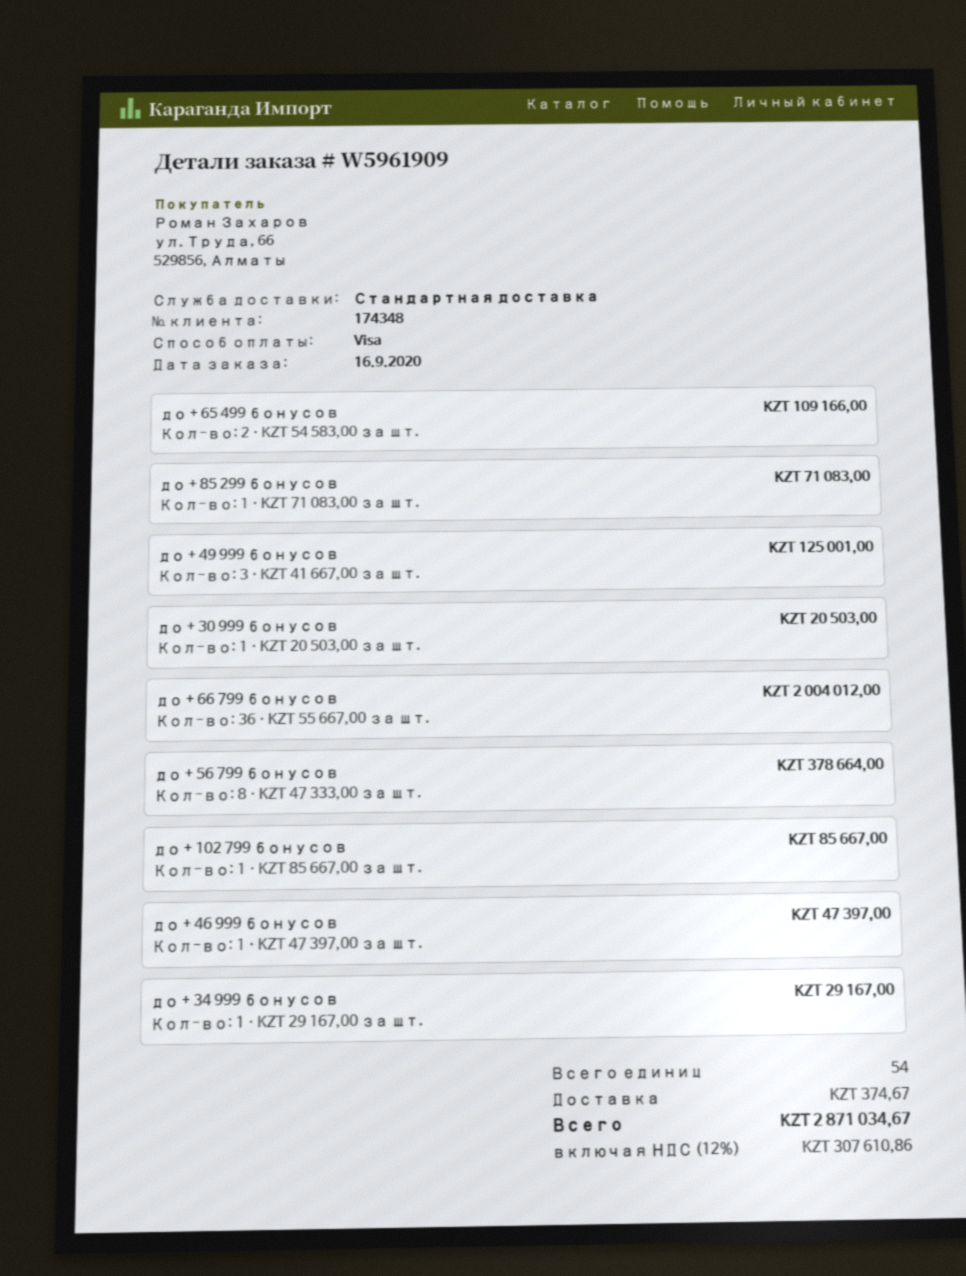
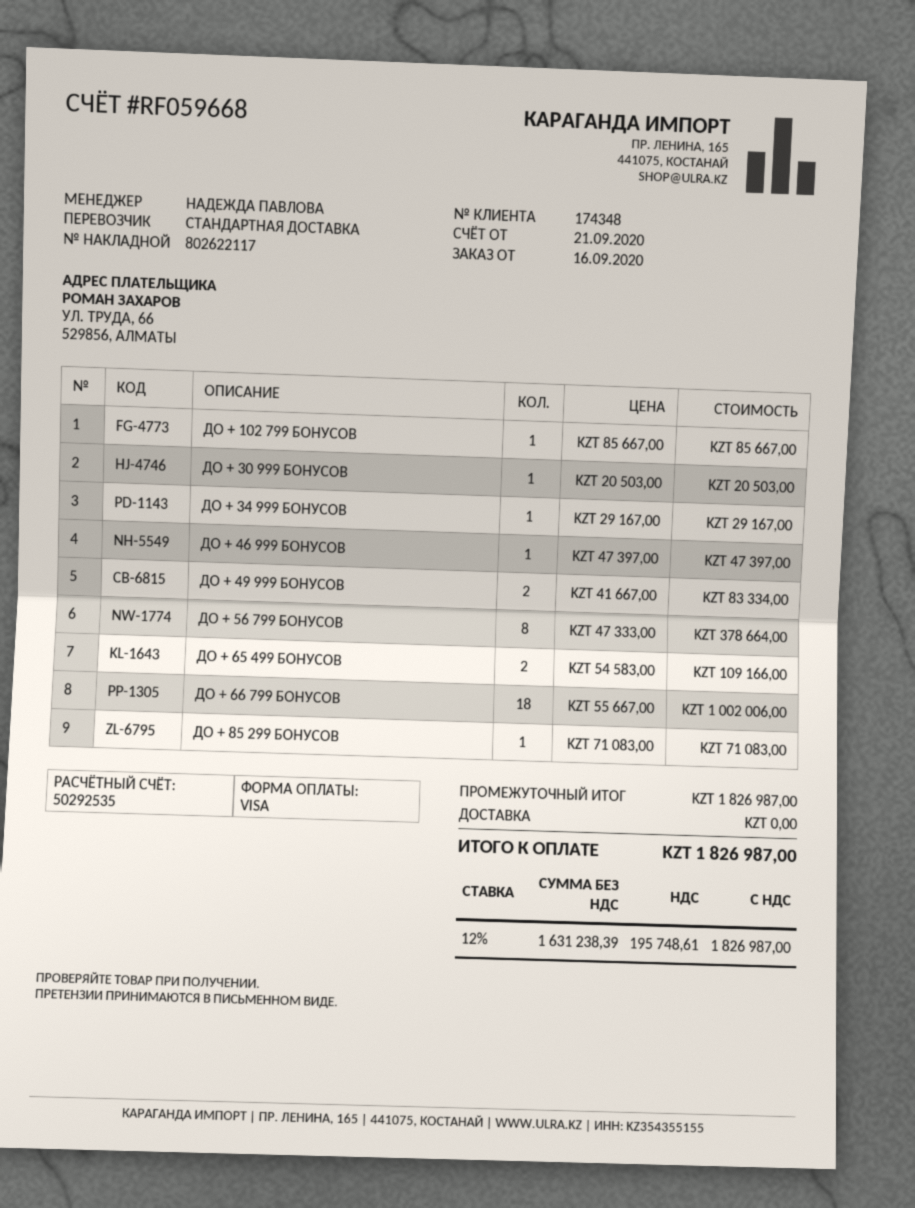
до + 49 999 бонусов: 3 x 41667.00 = 125001.00 -> 2 x 41667.00 = 83334.00
до + 66 799 бонусов: 36 x 55667.00 = 2004012.00 -> 18 x 55667.00 = 1002006.00
shipping: 374.67 -> 0.00
tax: 12% = 307610.86 -> 12% = 195748.61
total: 2871034.67 -> 1826987.00

